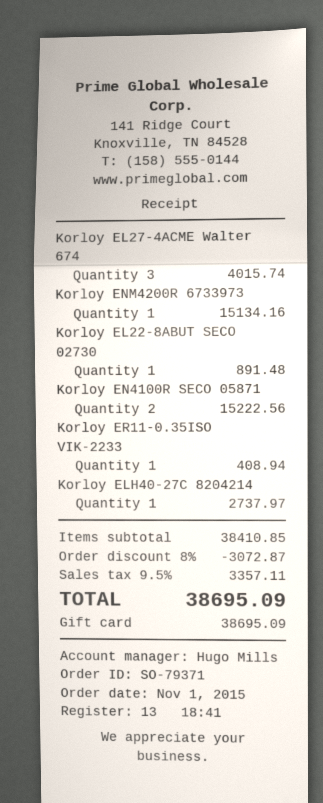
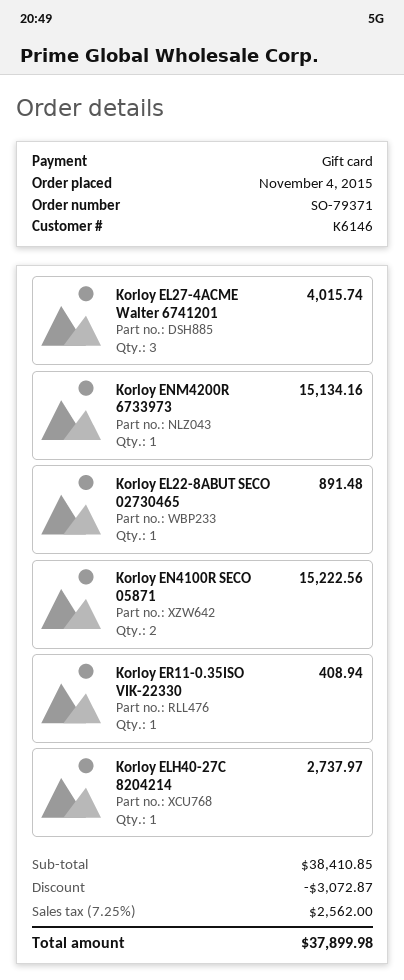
order date: 2015-11-01 -> 2015-11-04
tax: 9.5% = 3357.11 -> 7.25% = 2562.00
total: 38695.09 -> 37899.98

